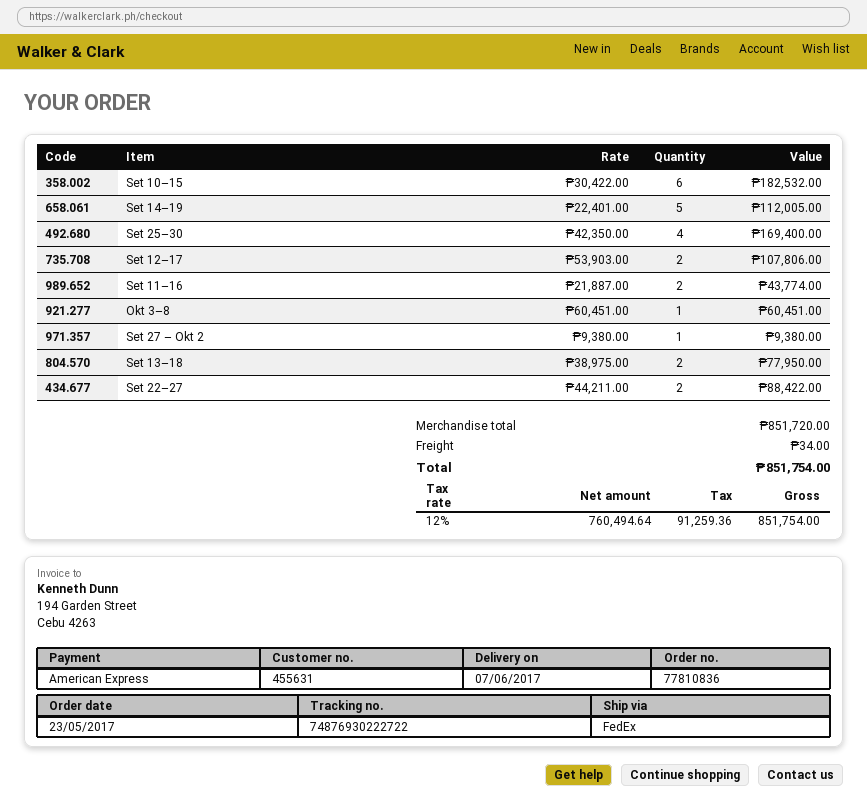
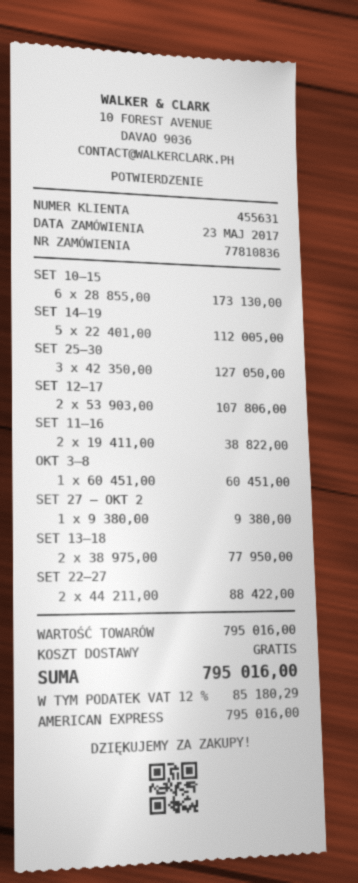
Set 10–15: 6 x 30422.00 = 182532.00 -> 6 x 28855.00 = 173130.00
Set 25–30: 4 x 42350.00 = 169400.00 -> 3 x 42350.00 = 127050.00
Set 11–16: 2 x 21887.00 = 43774.00 -> 2 x 19411.00 = 38822.00
subtotal: 851720.00 -> 795016.00
shipping: 34.00 -> 0.00
tax: 12% = 91259.36 -> 12% = 85180.29
total: 851754.00 -> 795016.00

